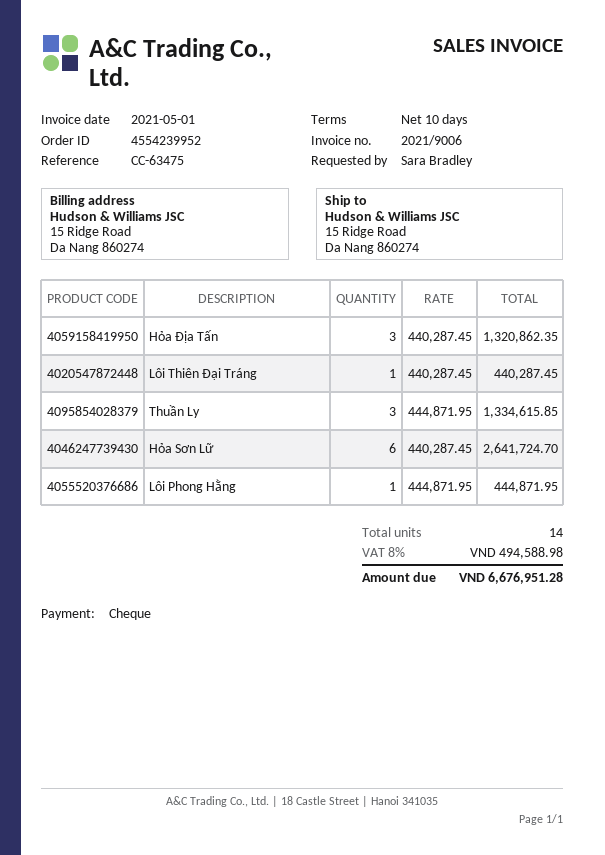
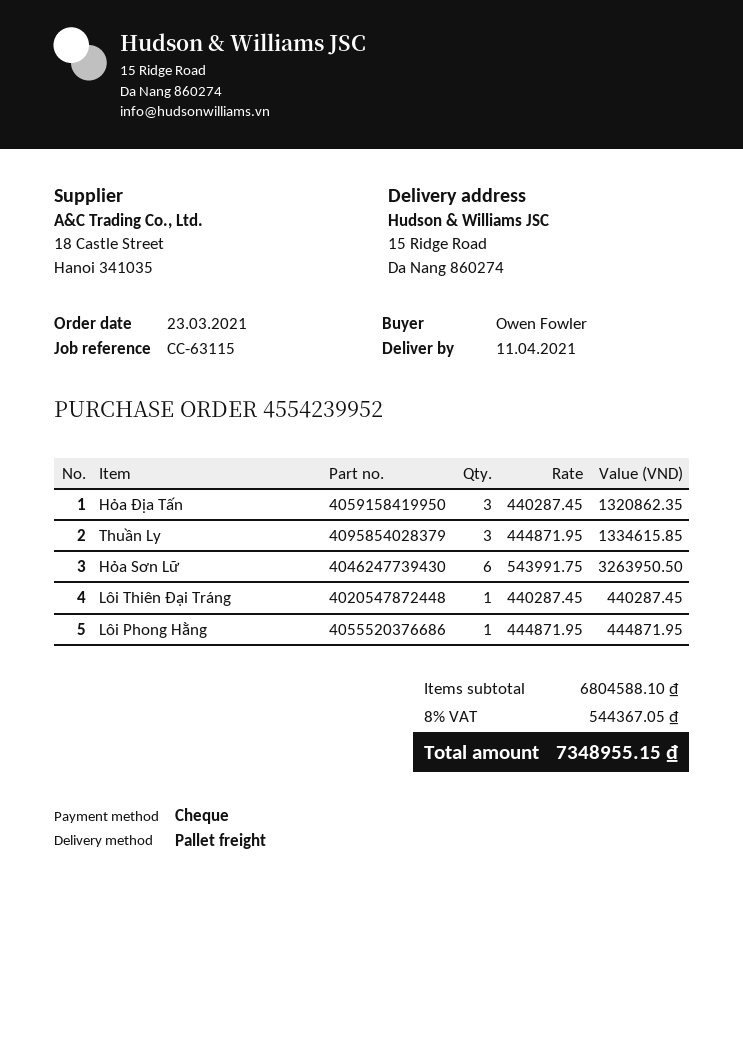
reference: CC-63475 -> CC-63115
ordered by: Sara Bradley -> Owen Fowler
Hỏa Sơn Lữ: 6 x 440287.45 = 2641724.70 -> 6 x 543991.75 = 3263950.50
tax: 8% = 494588.98 -> 8% = 544367.05
total: 6676951.28 -> 7348955.15

